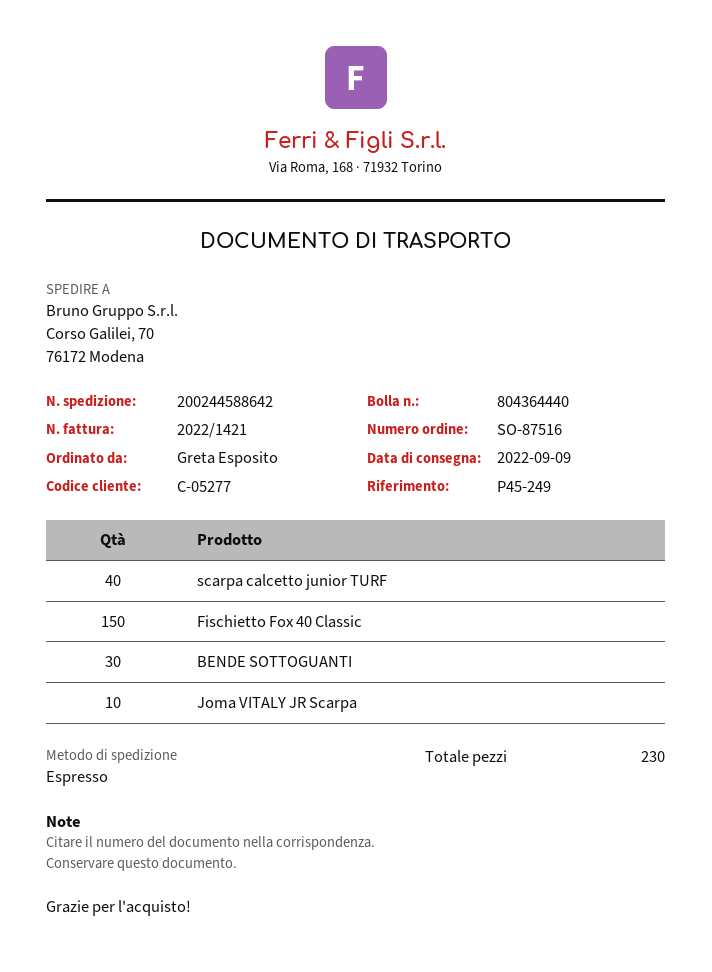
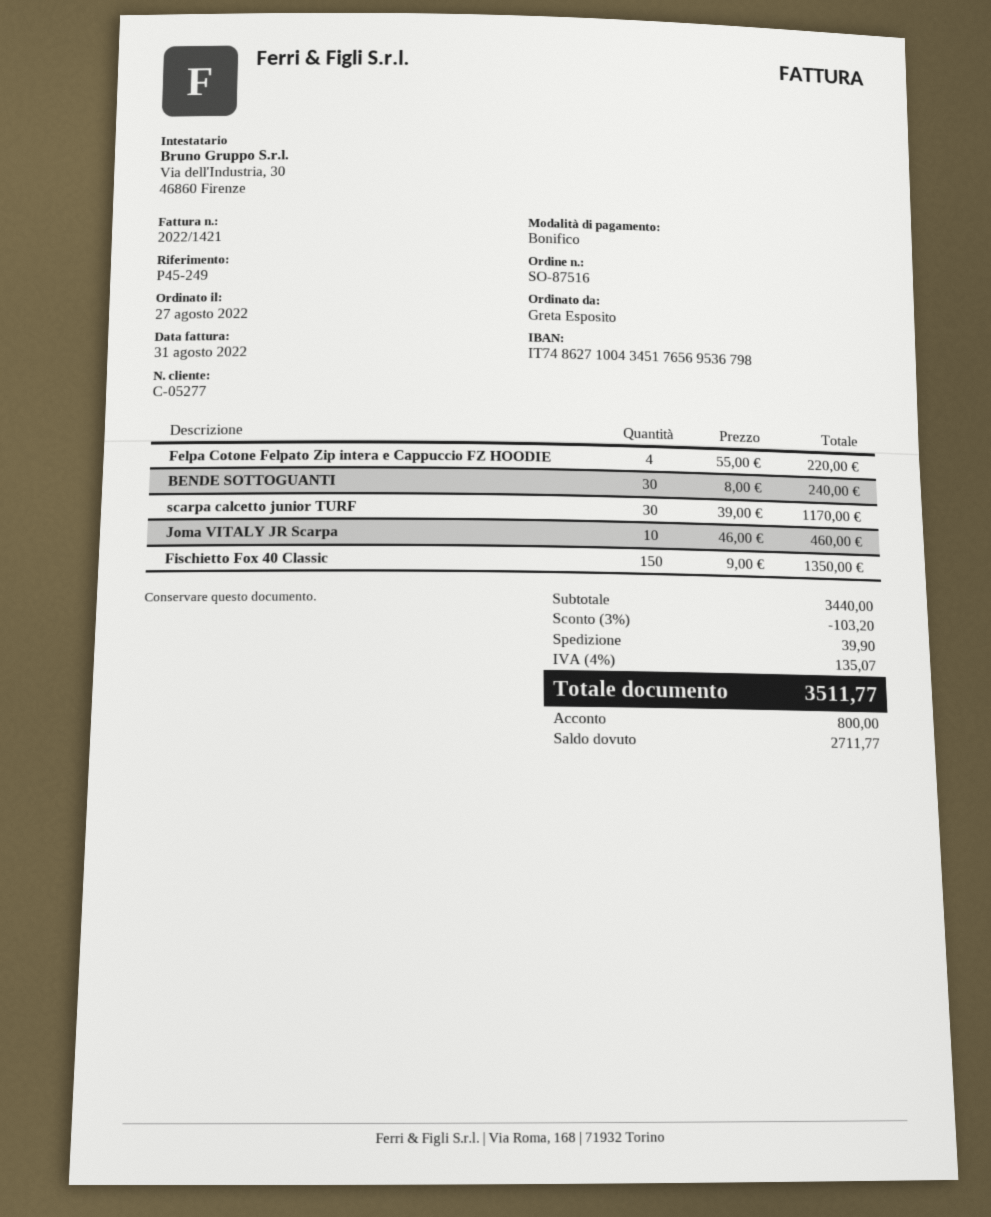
scarpa calcetto junior TURF: 40 -> 30
Felpa Cotone Felpato Zip intera e Cappuccio FZ HOODIE: none -> 4

